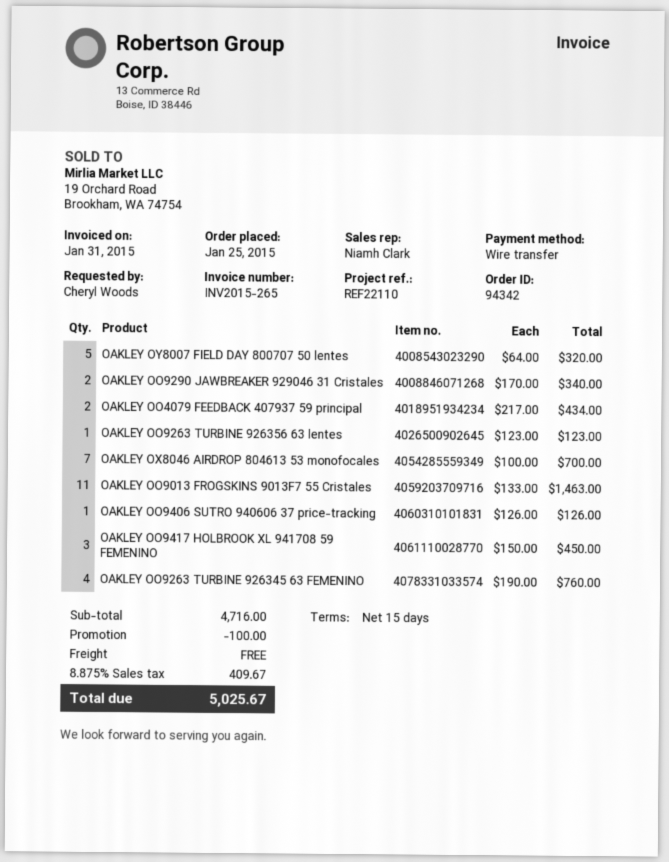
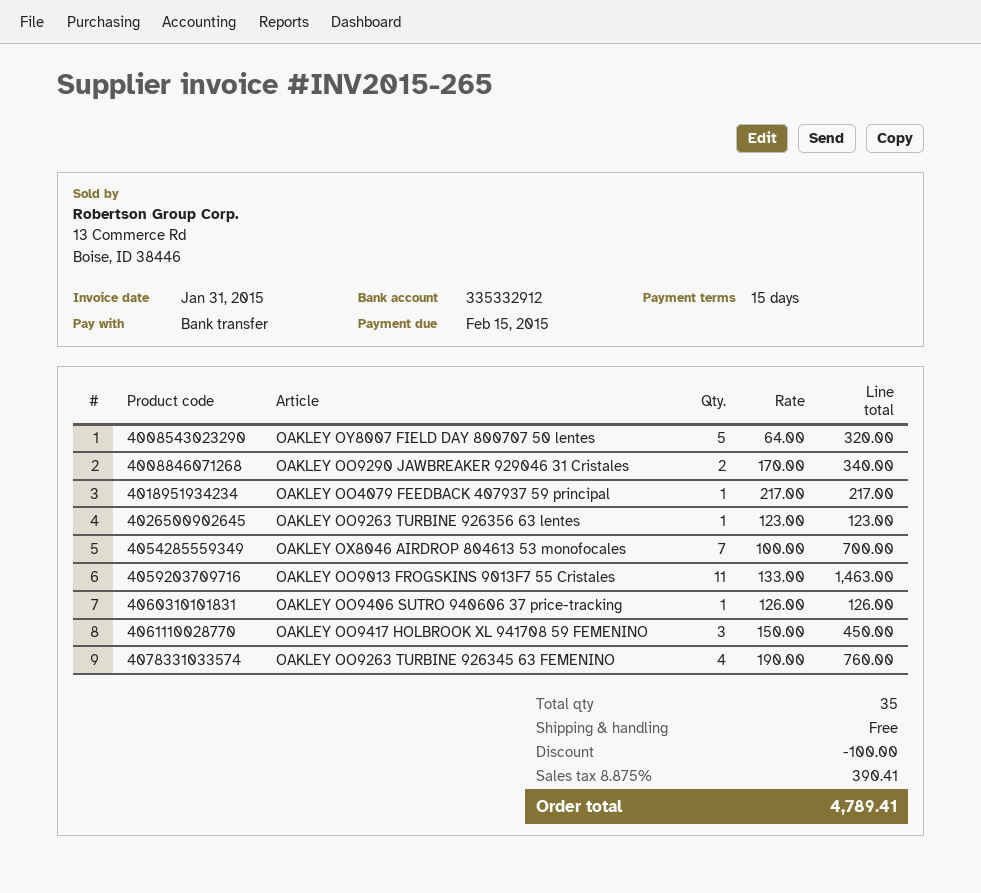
OAKLEY OO4079 FEEDBACK 407937 59 principal: 2 x 217.00 = 434.00 -> 1 x 217.00 = 217.00
tax: 8.875% = 409.67 -> 8.875% = 390.41
total: 5025.67 -> 4789.41

